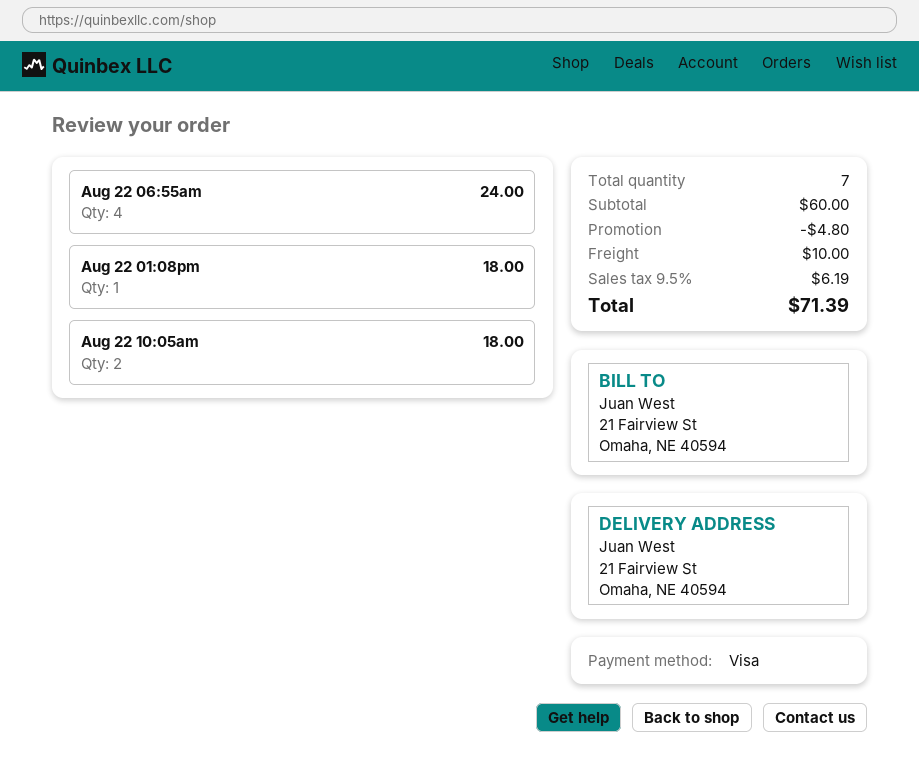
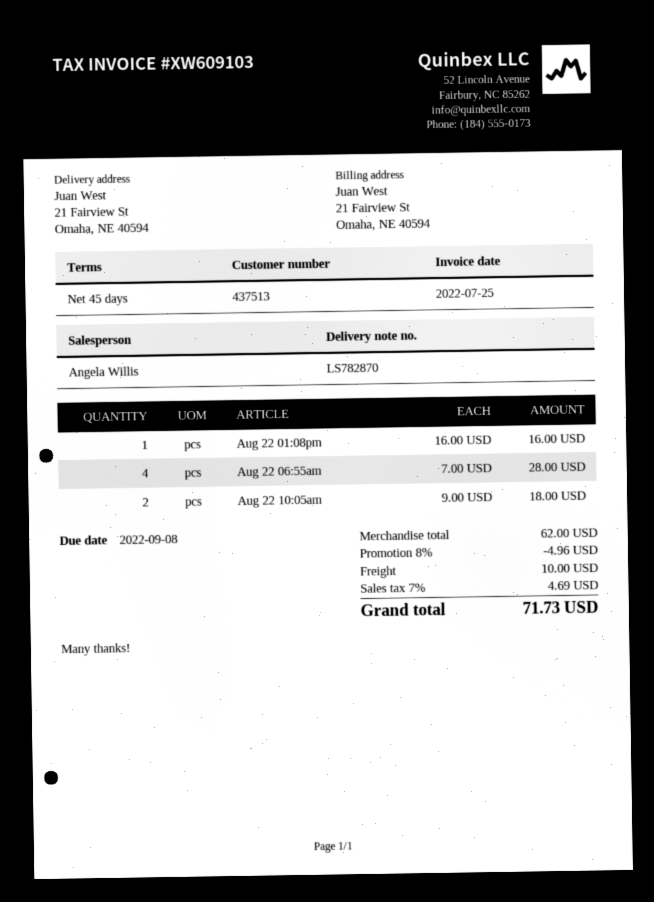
Aug 22 06:55am: 4 for 24.00 -> 4 for 28.00
Aug 22 01:08pm: 1 for 18.00 -> 1 for 16.00
subtotal: 60.00 -> 62.00
discount: 4.80 -> 4.96
tax: 9.5% = 6.19 -> 7% = 4.69
total: 71.39 -> 71.73

